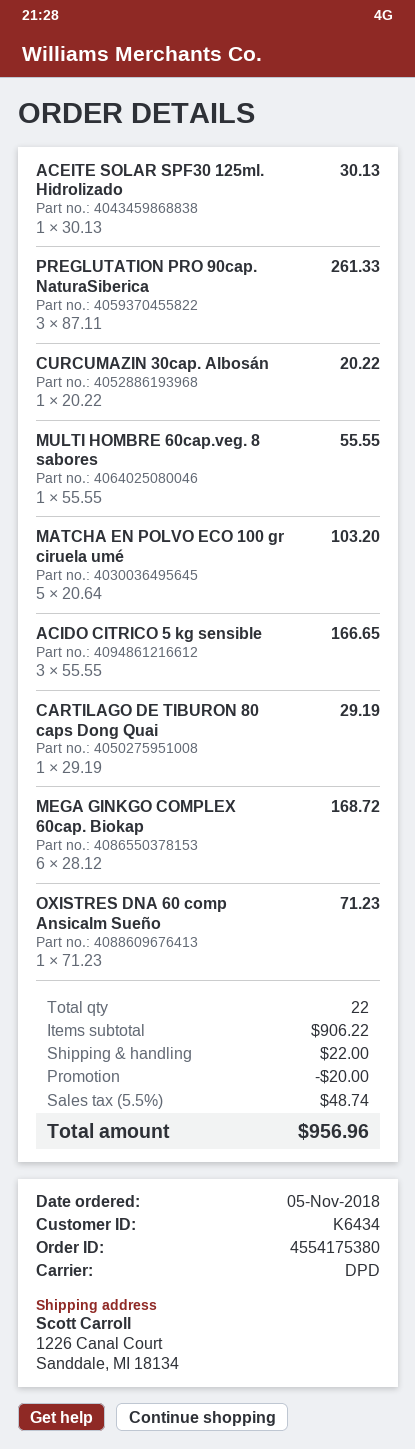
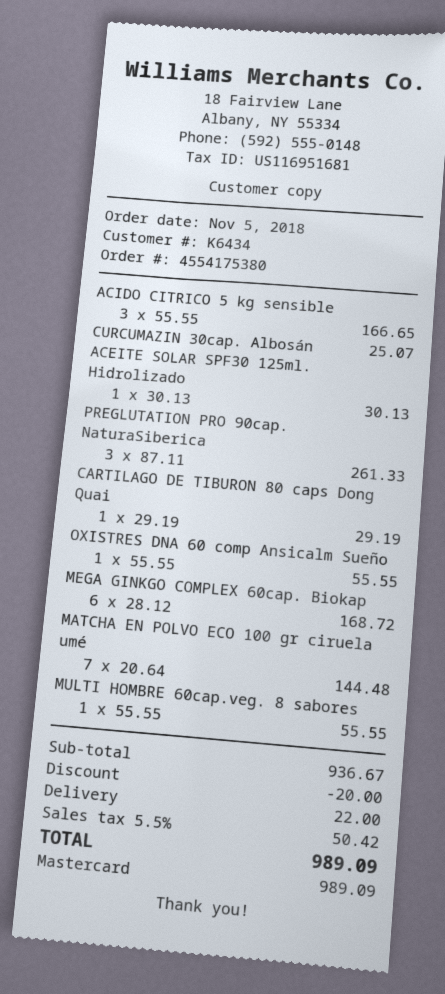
CURCUMAZIN 30cap. Albosán: 1 x 20.22 = 20.22 -> 1 x 25.07 = 25.07
MATCHA EN POLVO ECO 100 gr ciruela umé: 5 x 20.64 = 103.20 -> 7 x 20.64 = 144.48
OXISTRES DNA 60 comp Ansicalm Sueño: 1 x 71.23 = 71.23 -> 1 x 55.55 = 55.55
subtotal: 906.22 -> 936.67
tax: 5.5% = 48.74 -> 5.5% = 50.42
total: 956.96 -> 989.09

